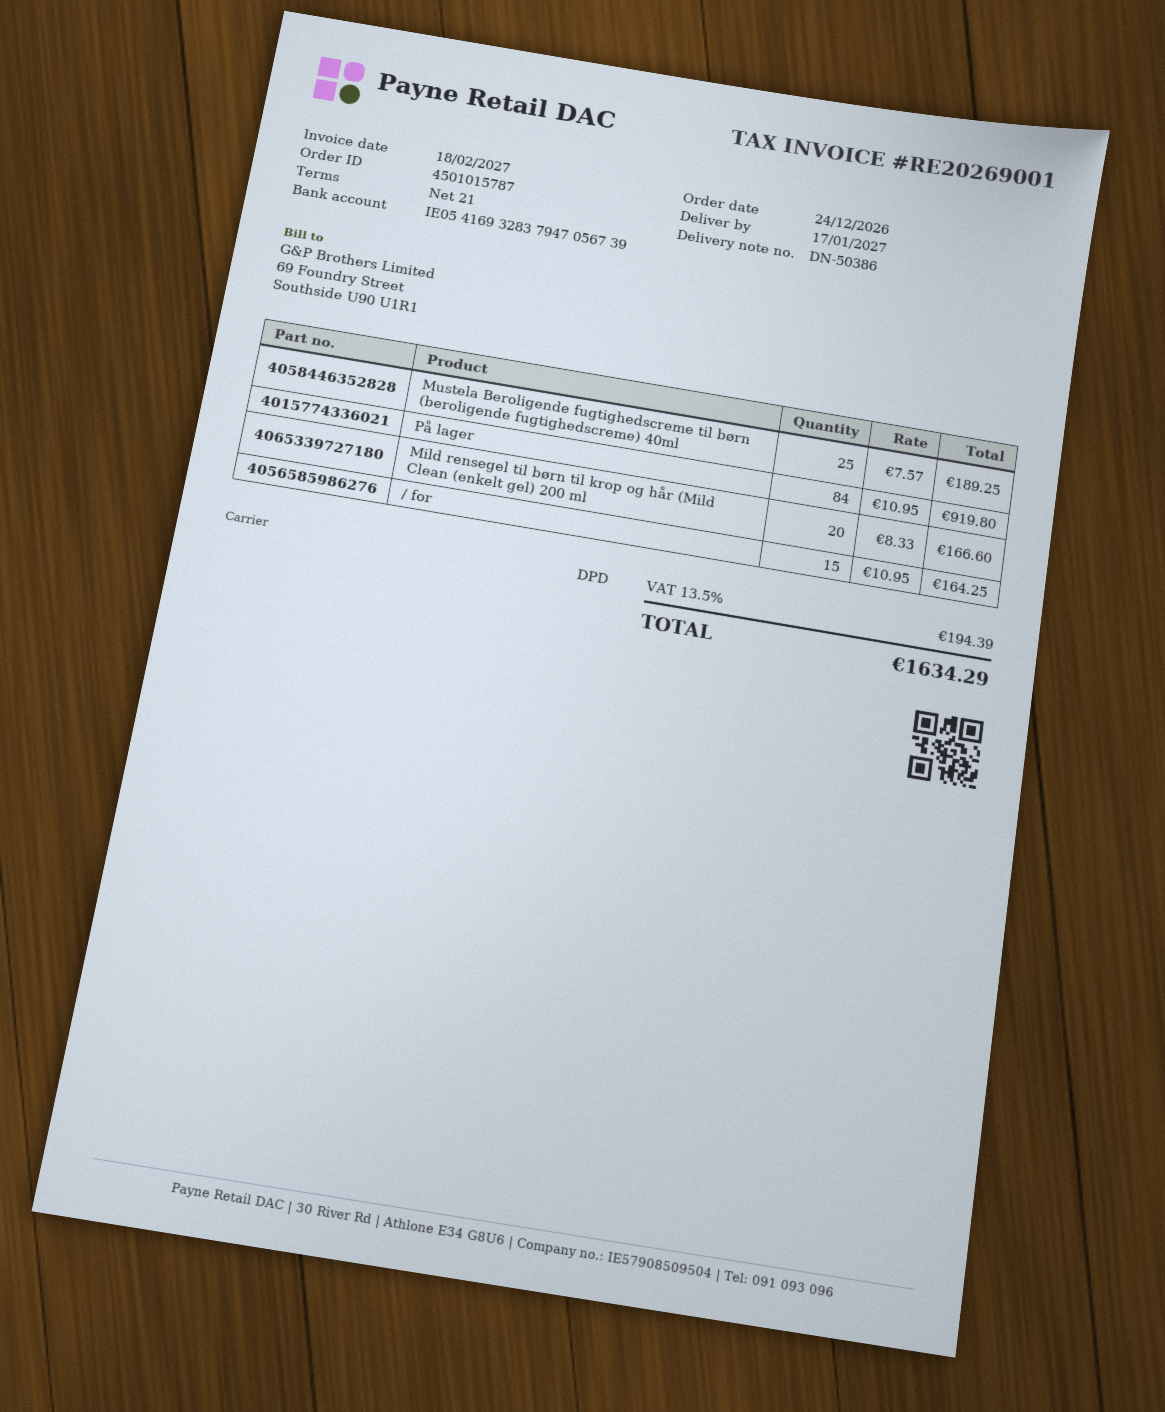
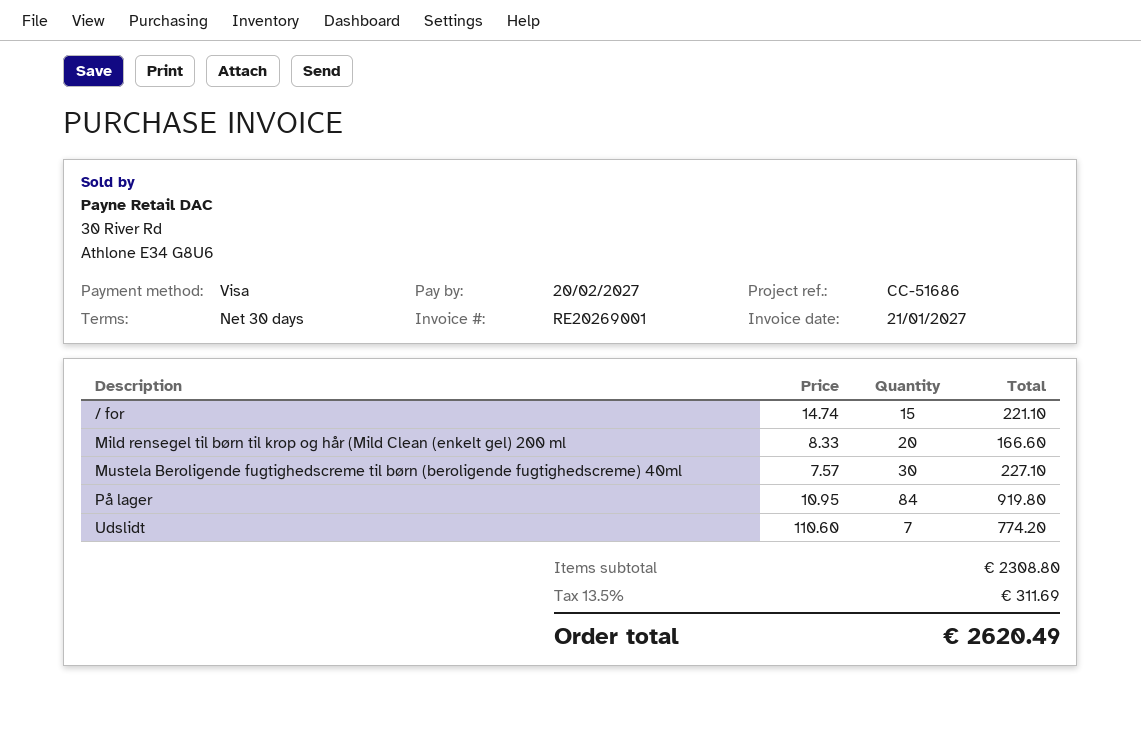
invoice date: 2027-02-18 -> 2027-01-21
payment terms: 21 days -> 30 days
Mustela Beroligende fugtighedscreme til børn (beroligende fugtighedscreme) 40ml: 25 x 7.57 = 189.25 -> 30 x 7.57 = 227.10
/ for: 15 x 10.95 = 164.25 -> 15 x 14.74 = 221.10
Udslidt: none -> 7 x 110.60 = 774.20
tax: 13.5% = 194.39 -> 13.5% = 311.69
total: 1634.29 -> 2620.49

